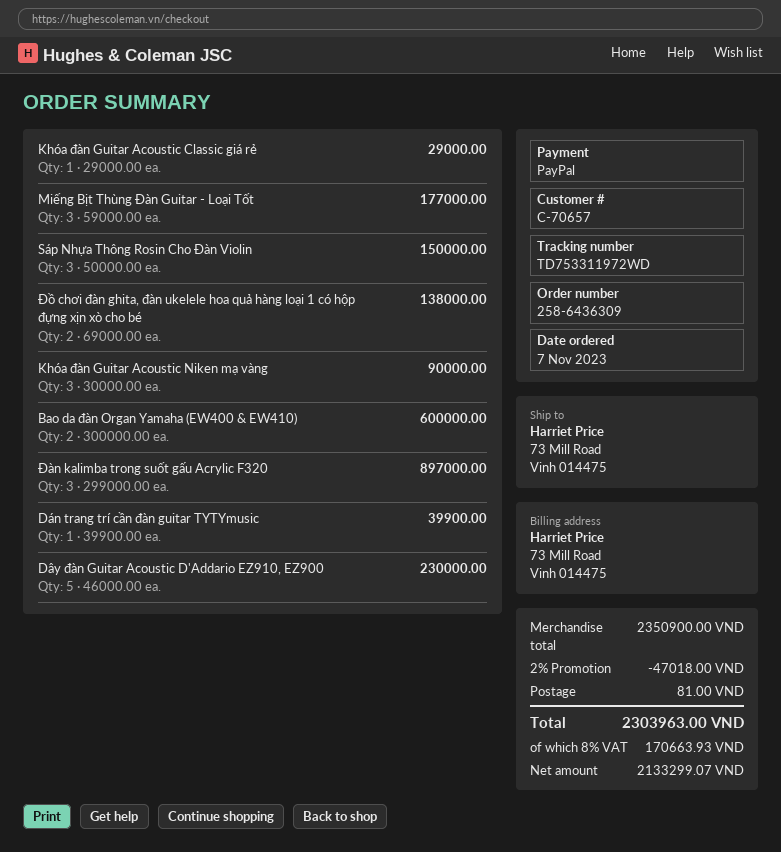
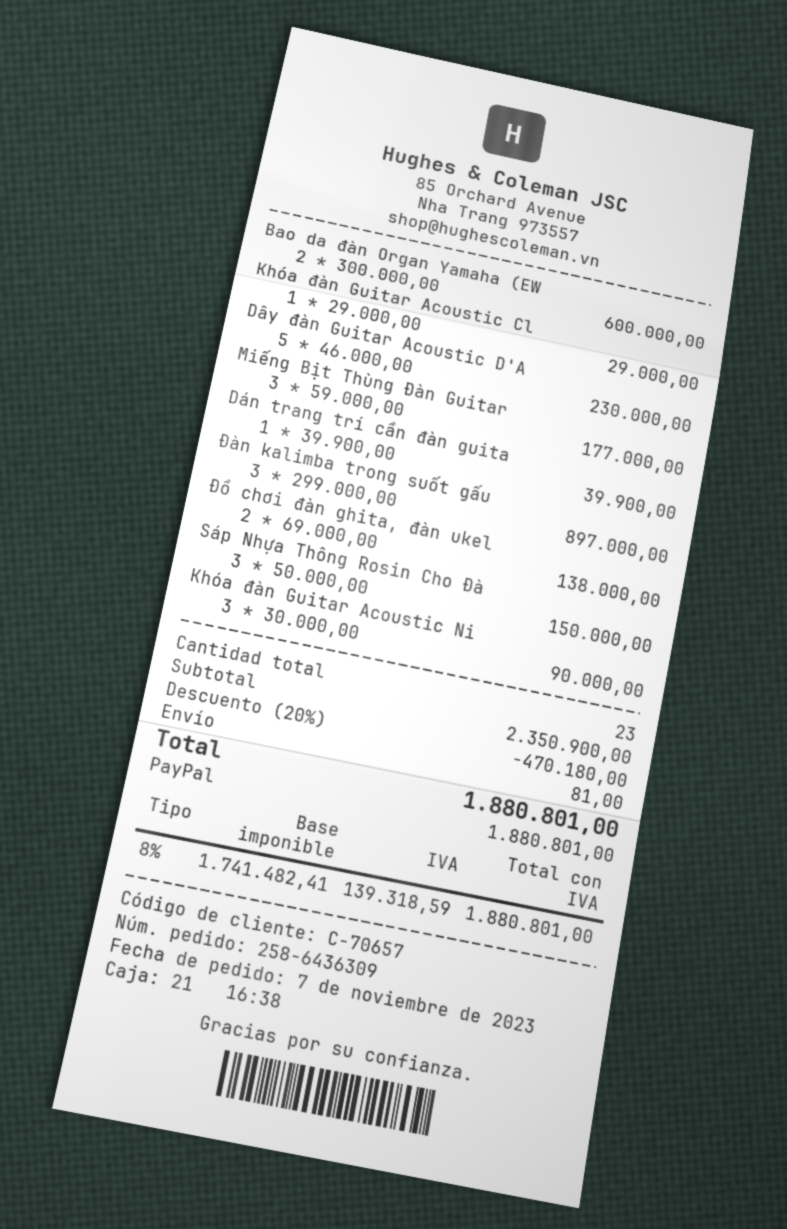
discount: 2% = 47018.00 -> 20% = 470180.00
net: 2133299.07 -> 1741482.41
tax: 8% = 170663.93 -> 8% = 139318.59
total: 2303963.00 -> 1880801.00

